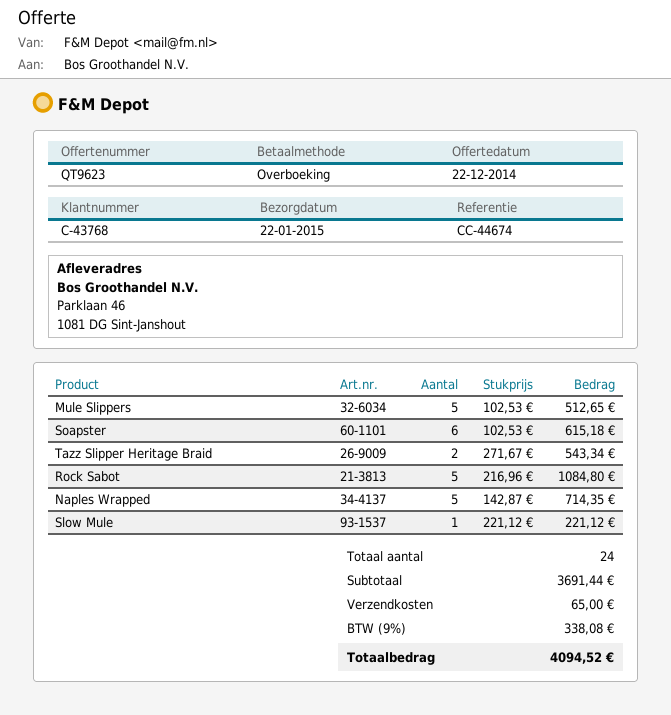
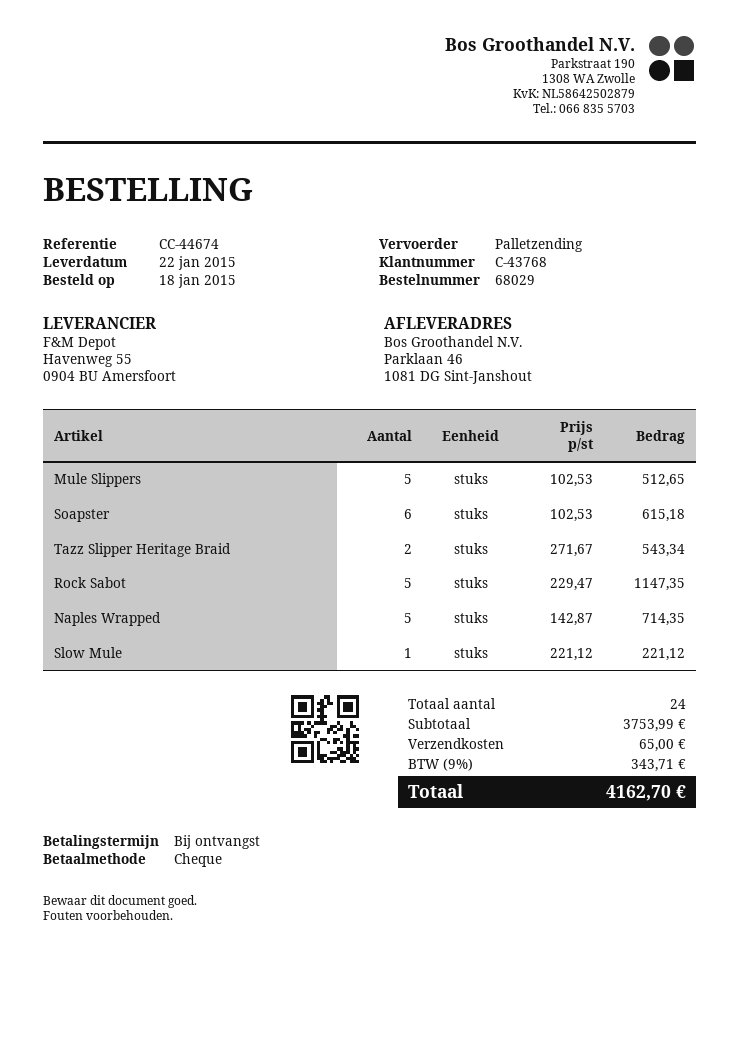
payment method: bank transfer -> cheque
Rock Sabot: 5 x 216.96 = 1084.80 -> 5 x 229.47 = 1147.35
subtotal: 3691.44 -> 3753.99
tax: 9% = 338.08 -> 9% = 343.71
total: 4094.52 -> 4162.70

